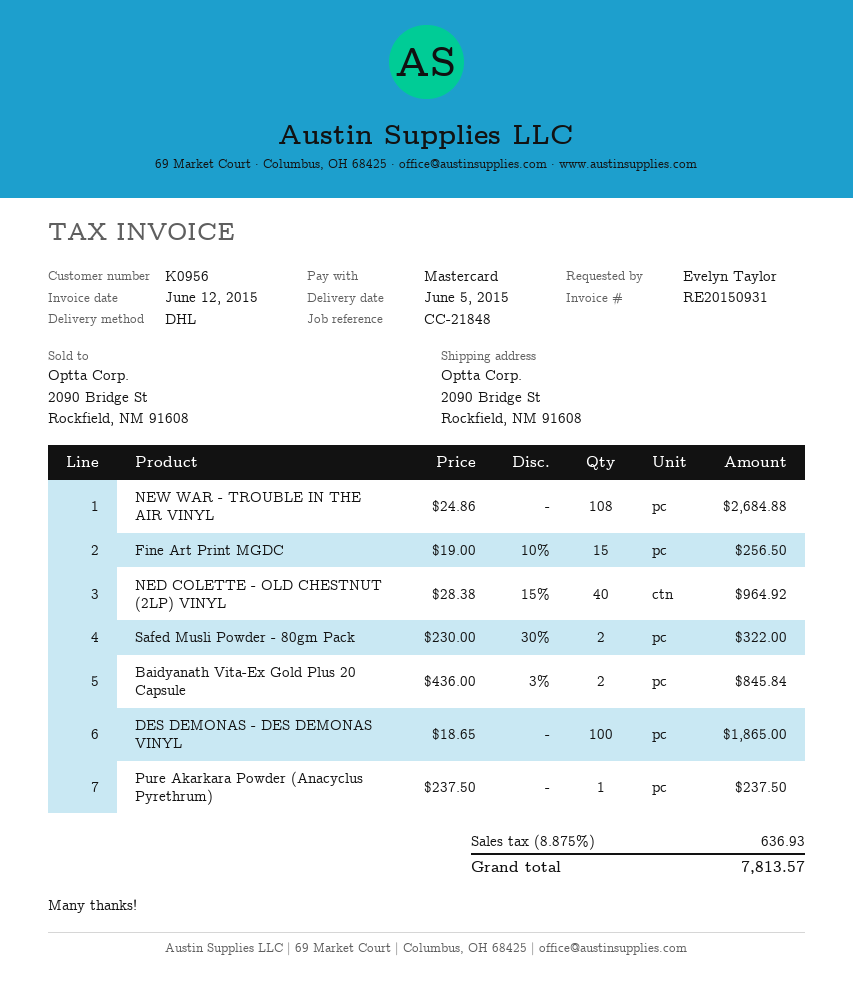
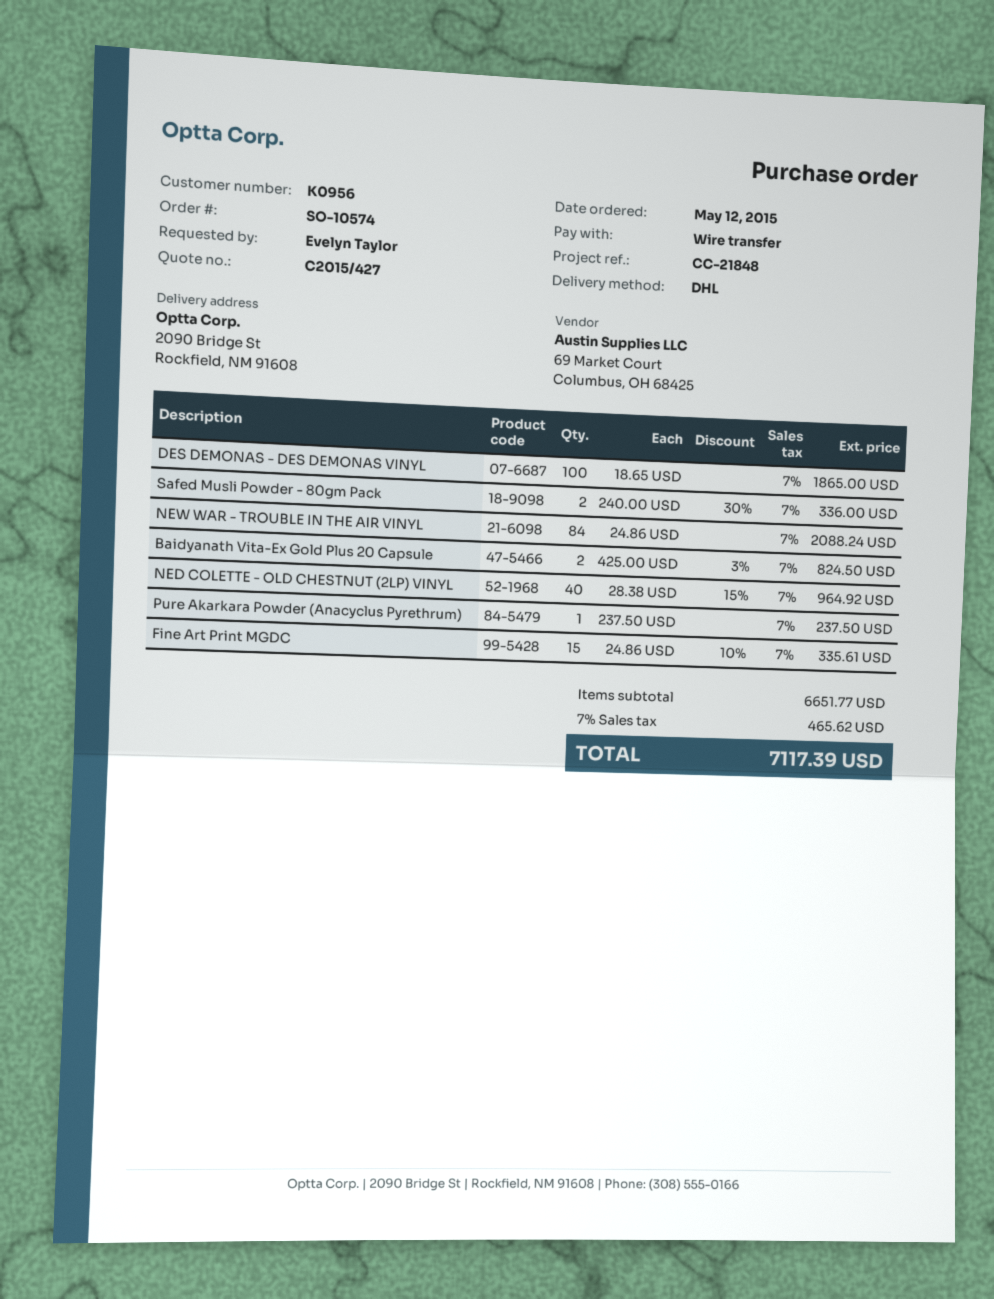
payment method: Mastercard -> bank transfer
NEW WAR - TROUBLE IN THE AIR VINYL: 108 x 24.86 = 2684.88 -> 84 x 24.86 = 2088.24
Fine Art Print MGDC: 15 x 19.00 - 10% = 256.50 -> 15 x 24.86 - 10% = 335.61
Safed Musli Powder - 80gm Pack: 2 x 230.00 - 30% = 322.00 -> 2 x 240.00 - 30% = 336.00
Baidyanath Vita-Ex Gold Plus 20 Capsule: 2 x 436.00 - 3% = 845.84 -> 2 x 425.00 - 3% = 824.50
tax: 8.875% = 636.93 -> 7% = 465.62
total: 7813.57 -> 7117.39

